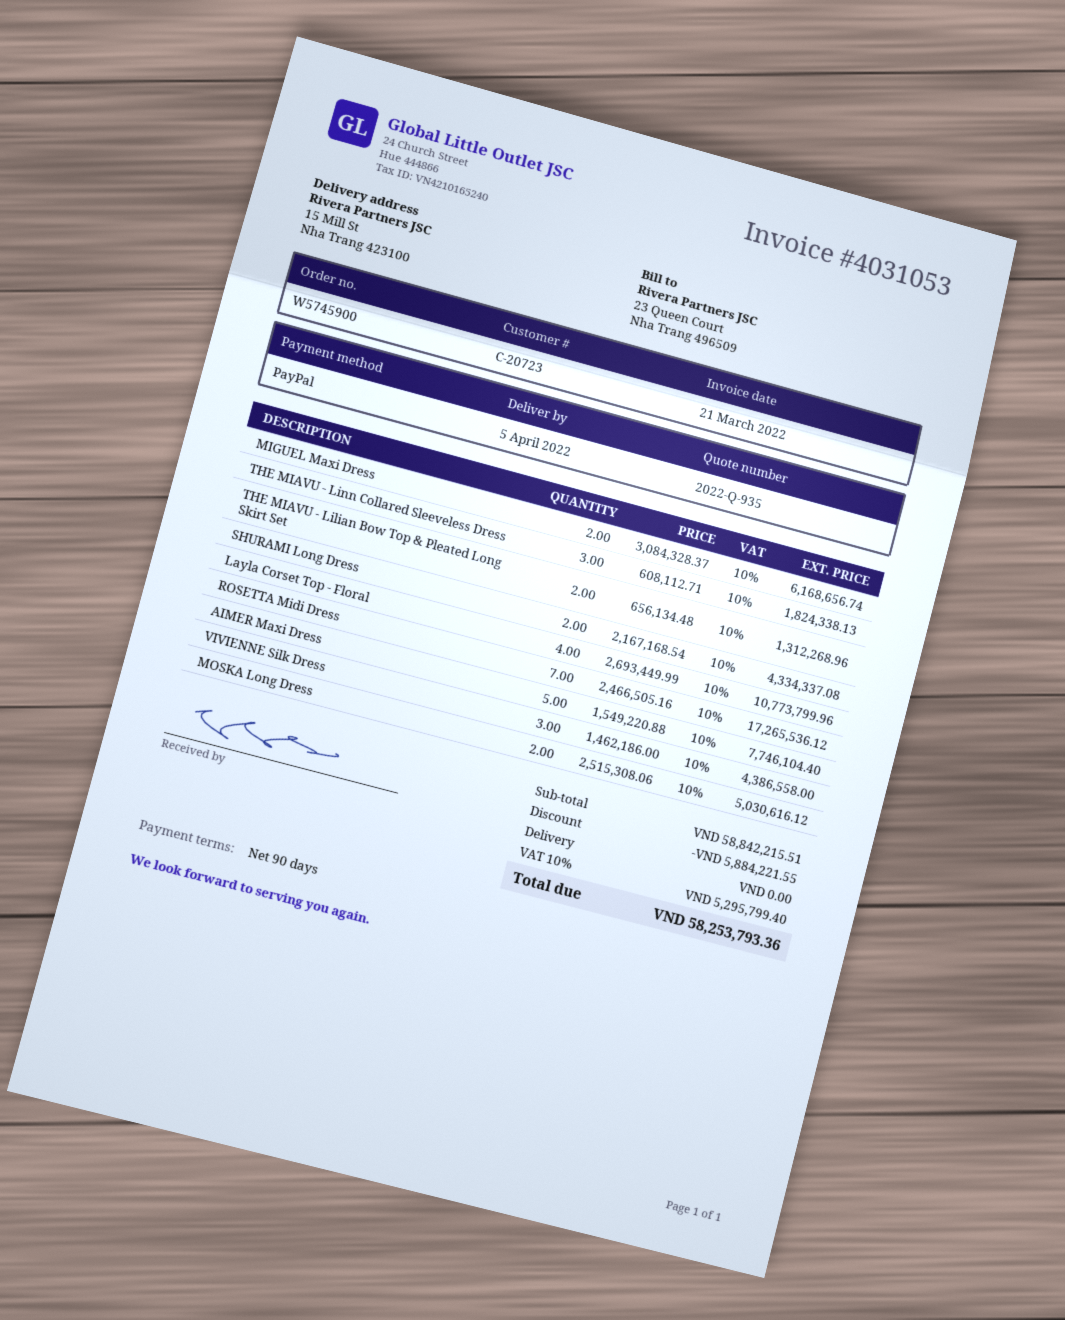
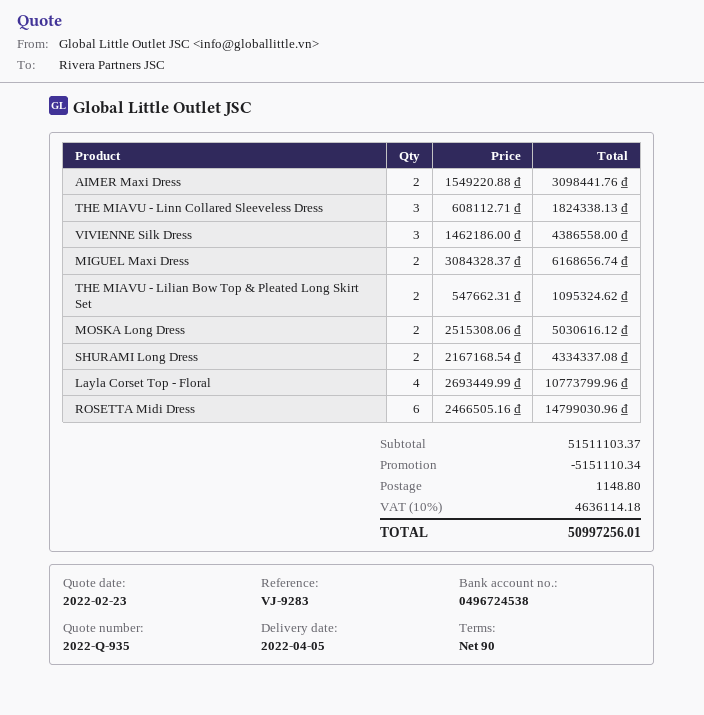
THE MIAVU - Lilian Bow Top & Pleated Long Skirt Set: 2 x 656134.48 = 1312268.96 -> 2 x 547662.31 = 1095324.62
ROSETTA Midi Dress: 7 x 2466505.16 = 17265536.12 -> 6 x 2466505.16 = 14799030.96
AIMER Maxi Dress: 5 x 1549220.88 = 7746104.40 -> 2 x 1549220.88 = 3098441.76
subtotal: 58842215.51 -> 51511103.37
discount: 5884221.55 -> 5151110.34
shipping: 0.00 -> 1148.80
tax: 10% = 5295799.40 -> 10% = 4636114.18
total: 58253793.36 -> 50997256.01

